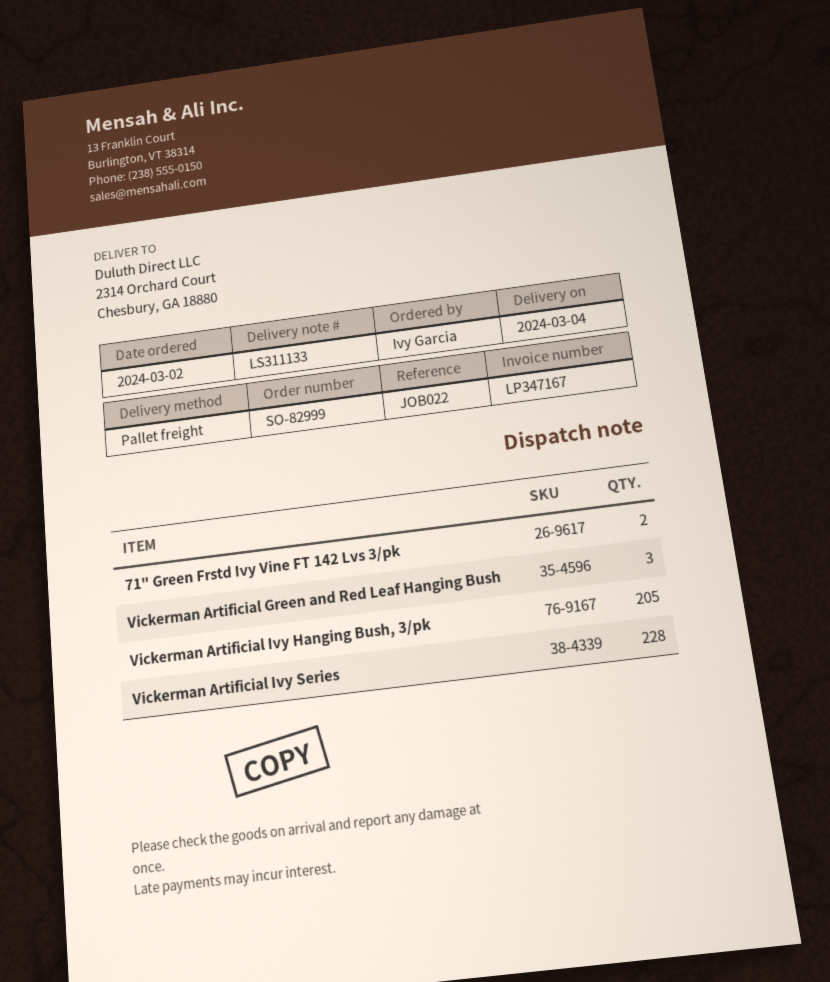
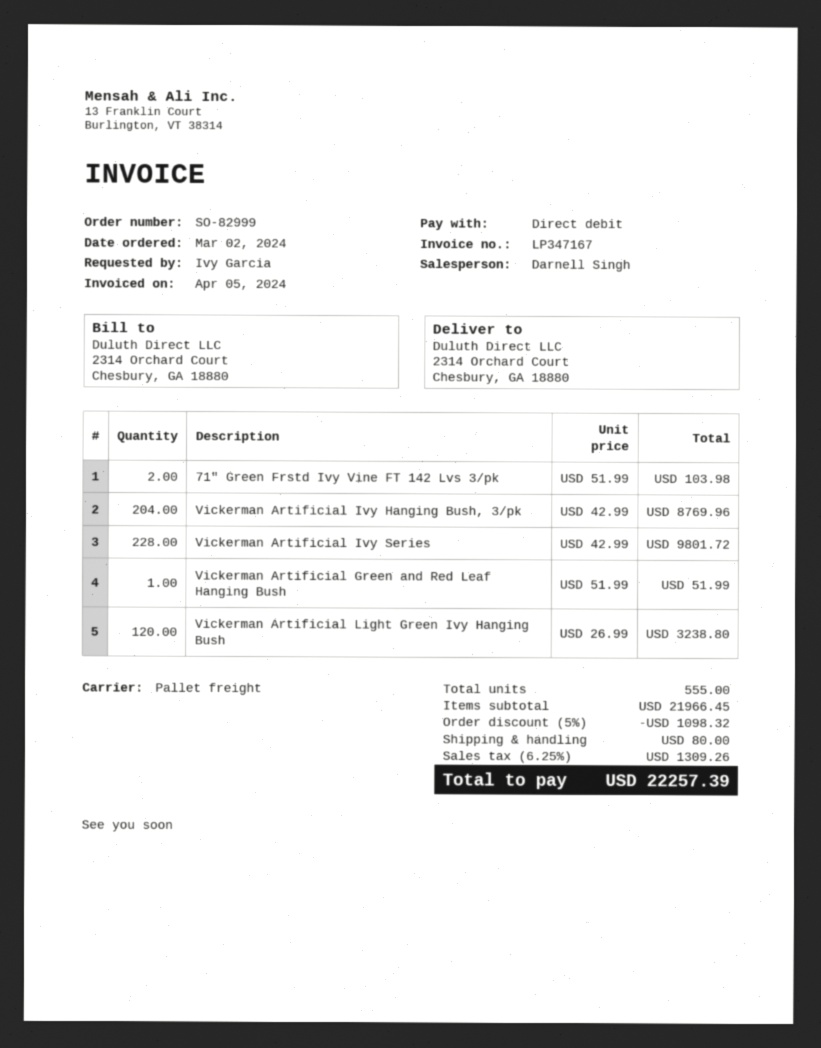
Vickerman Artificial Green and Red Leaf Hanging Bush: 3 -> 1
Vickerman Artificial Ivy Hanging Bush, 3/pk: 205 -> 204
Vickerman Artificial Light Green Ivy Hanging Bush: none -> 120

